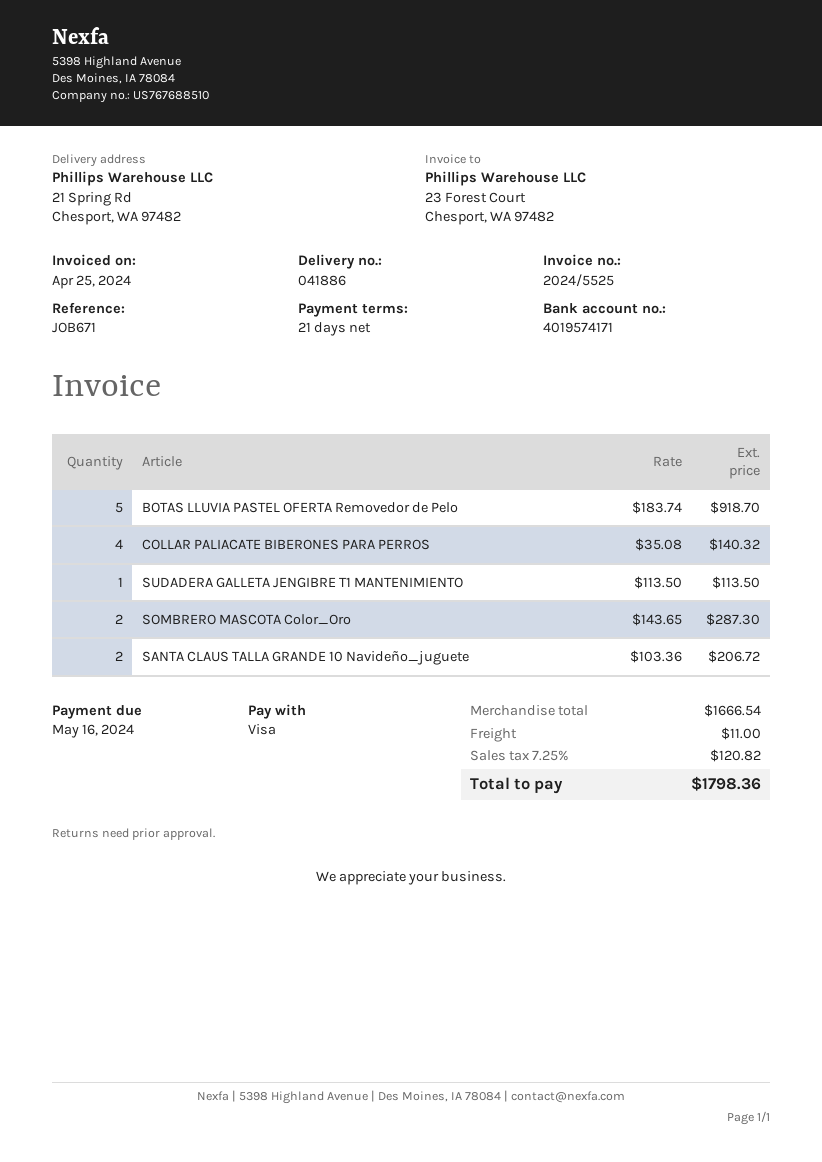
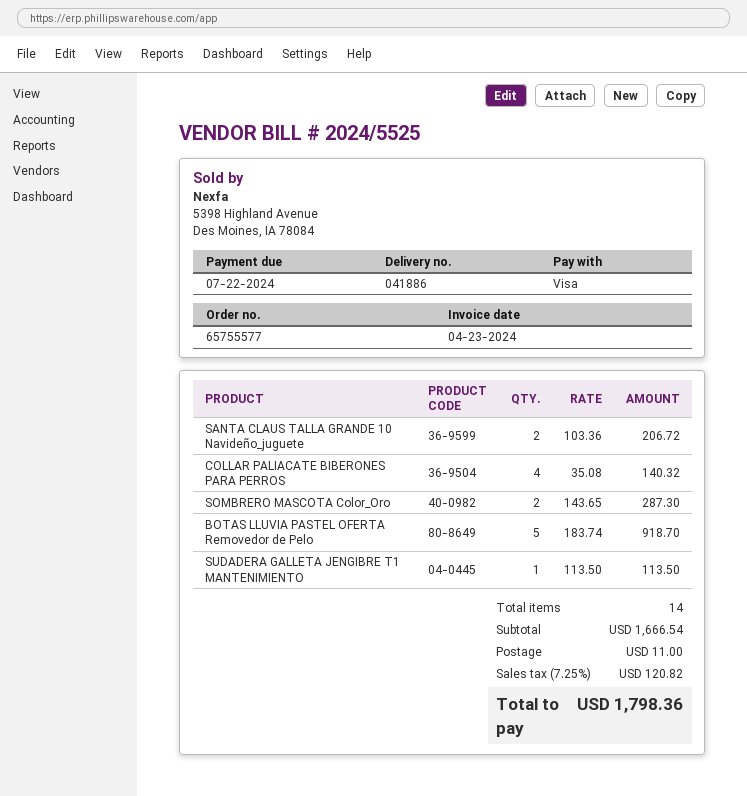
invoice date: 2024-04-25 -> 2024-04-23
due date: 2024-05-16 -> 2024-07-22

